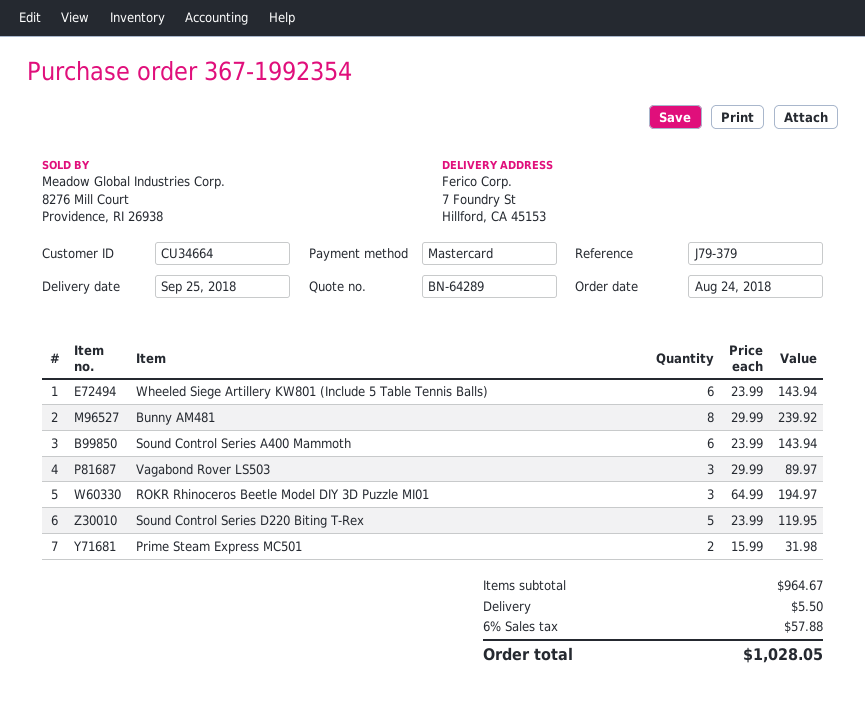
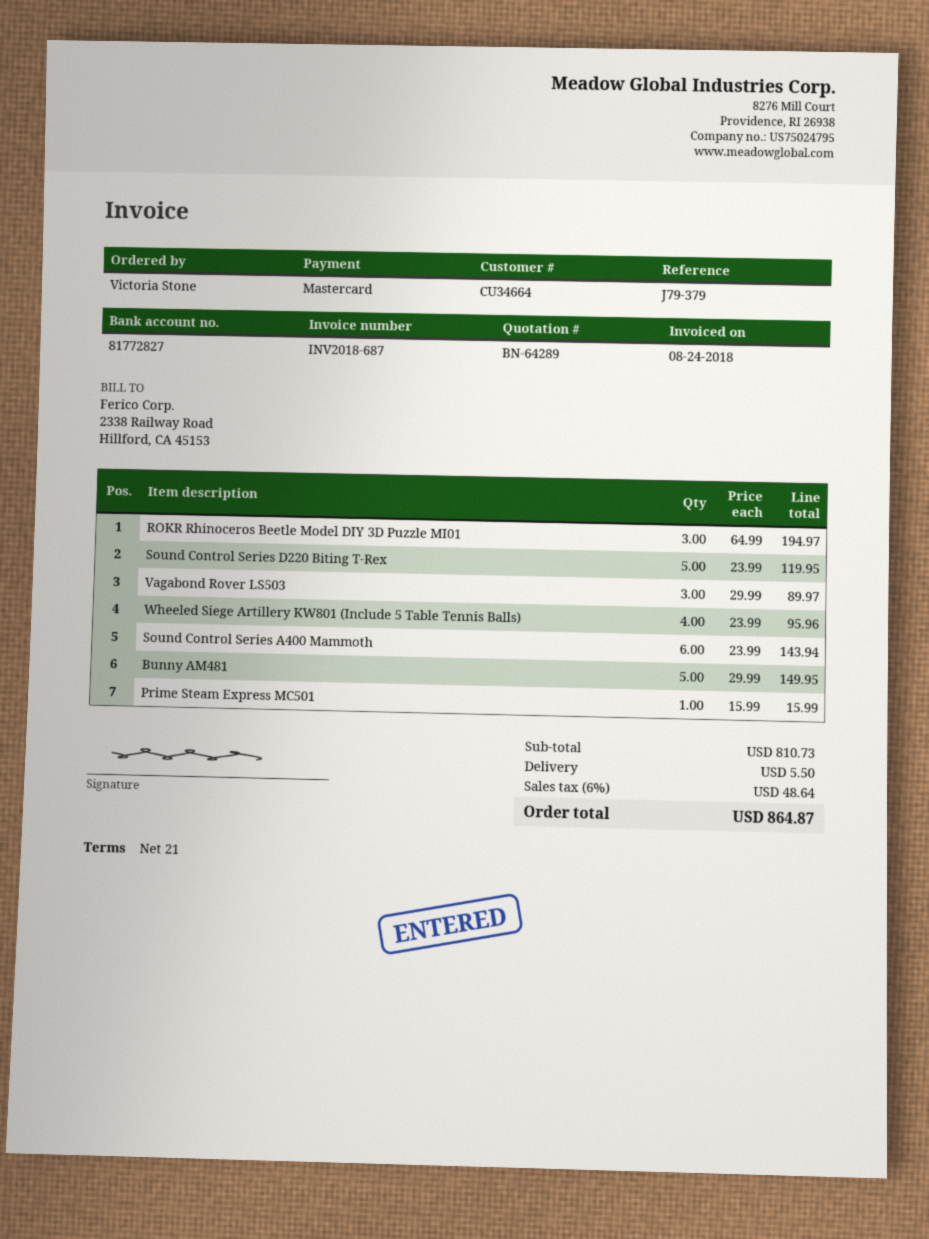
Wheeled Siege Artillery KW801 (Include 5 Table Tennis Balls): 6 x 23.99 = 143.94 -> 4 x 23.99 = 95.96
Bunny AM481: 8 x 29.99 = 239.92 -> 5 x 29.99 = 149.95
Prime Steam Express MC501: 2 x 15.99 = 31.98 -> 1 x 15.99 = 15.99
subtotal: 964.67 -> 810.73
tax: 6% = 57.88 -> 6% = 48.64
total: 1028.05 -> 864.87

